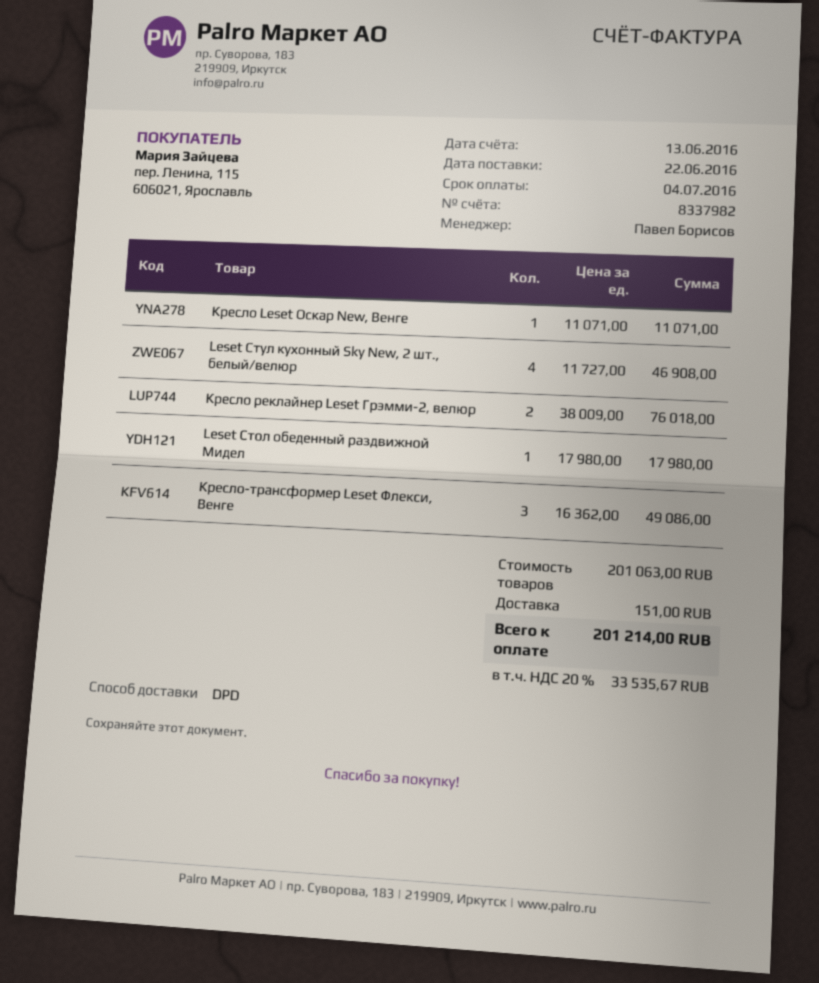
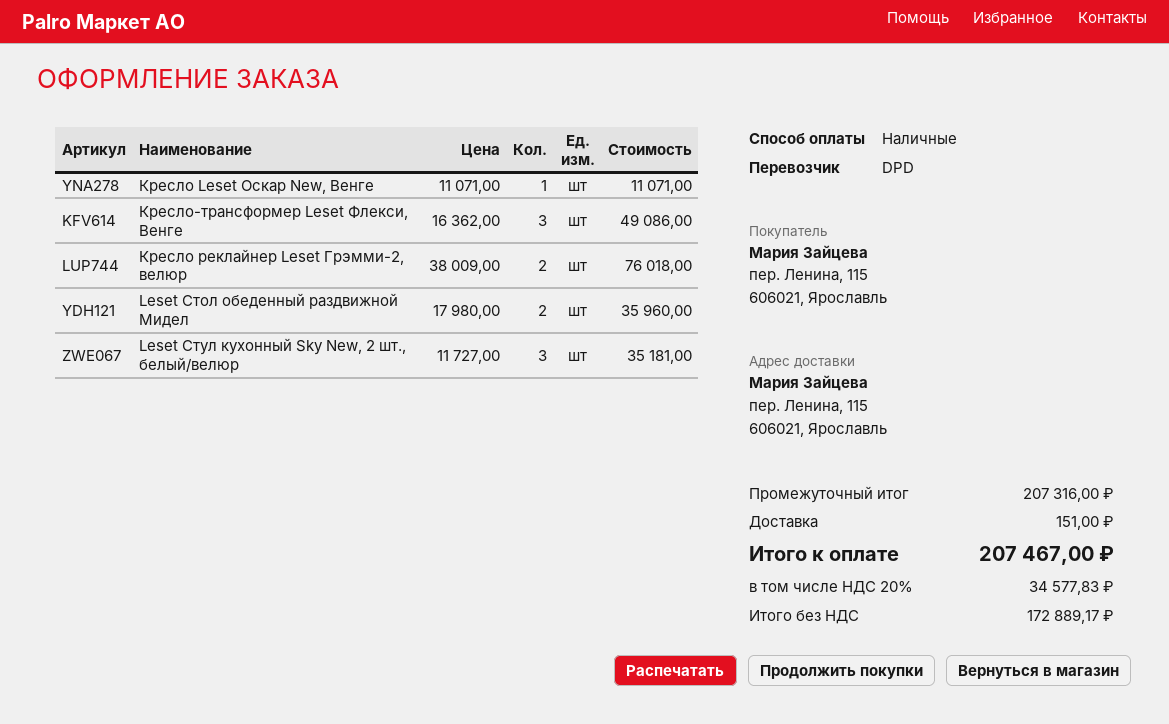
Leset Стул кухонный Sky New, 2 шт., белый/велюр: 4 x 11727.00 = 46908.00 -> 3 x 11727.00 = 35181.00
Leset Стол обеденный раздвижной Мидел: 1 x 17980.00 = 17980.00 -> 2 x 17980.00 = 35960.00
subtotal: 201063.00 -> 207316.00
tax: 20% = 33535.67 -> 20% = 34577.83
total: 201214.00 -> 207467.00

